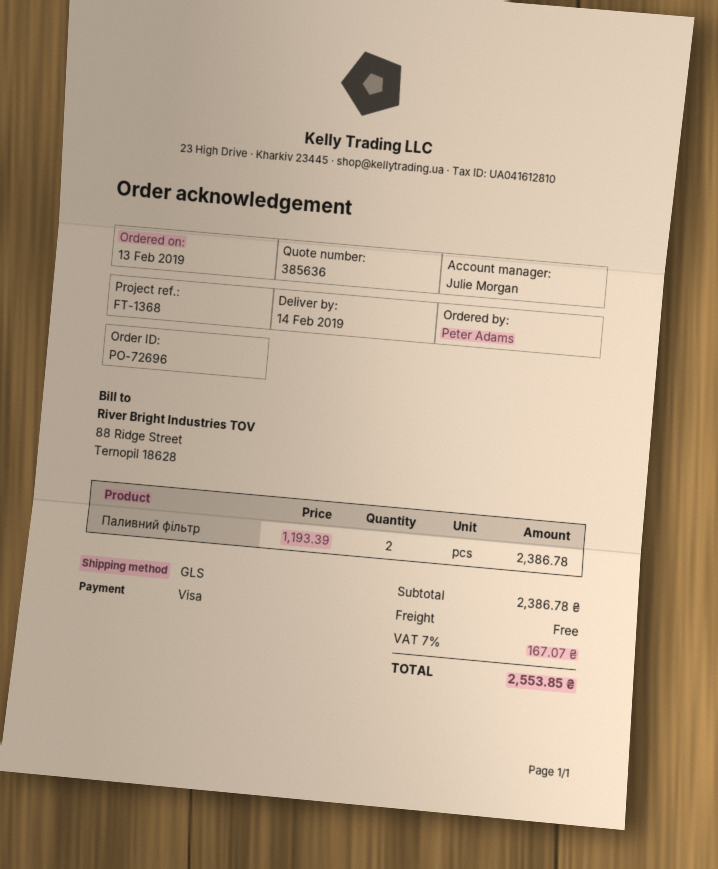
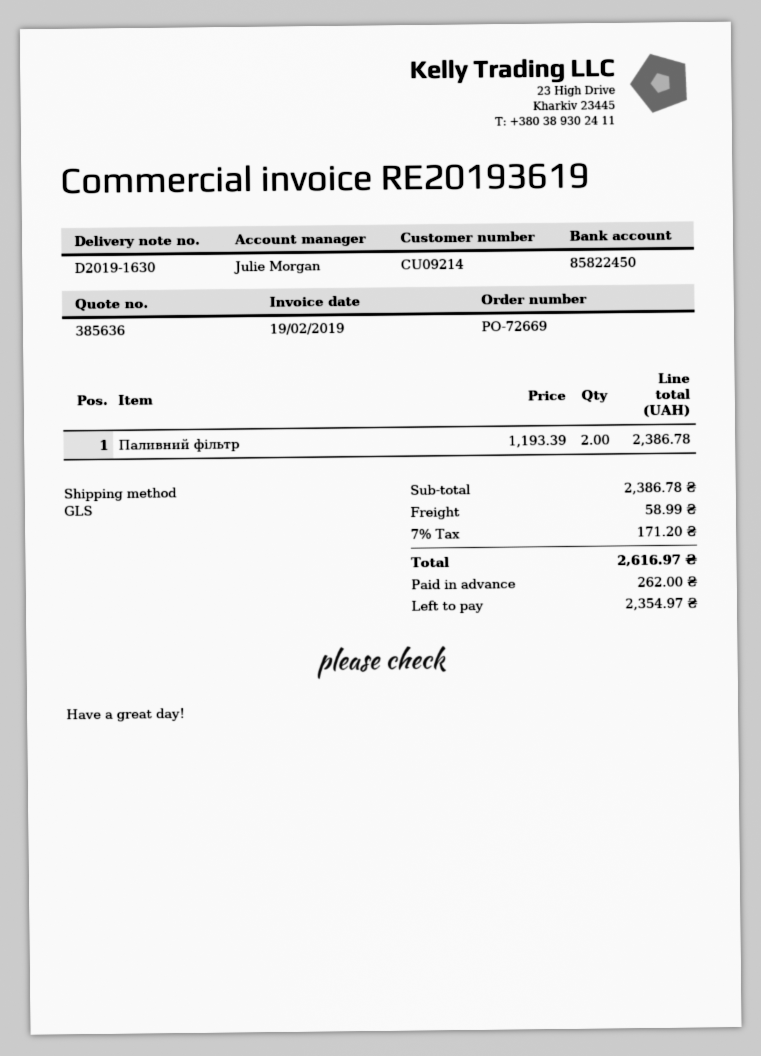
order number: PO-72696 -> PO-72669
shipping: 0.00 -> 58.99
tax: 7% = 167.07 -> 7% = 171.20
total: 2553.85 -> 2616.97

